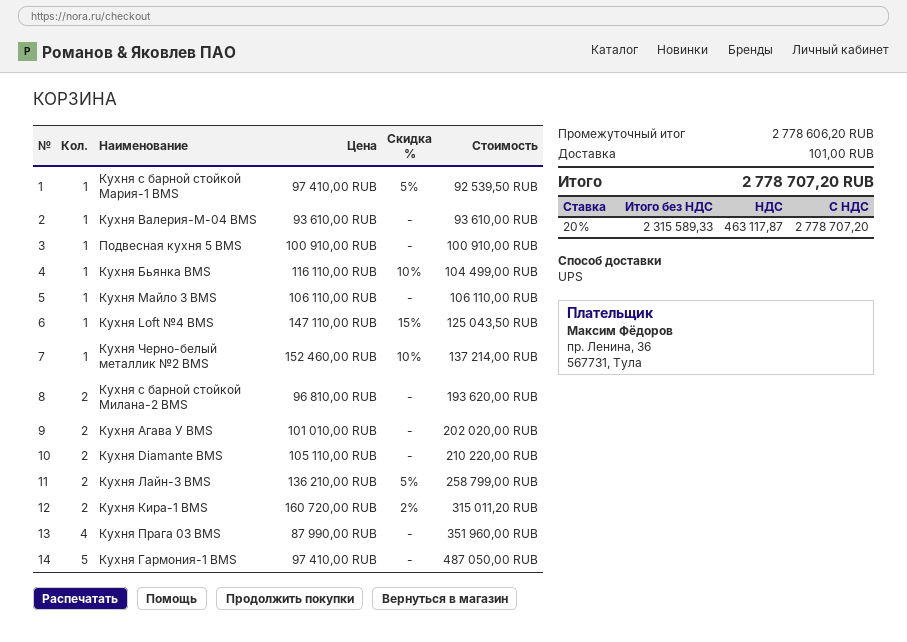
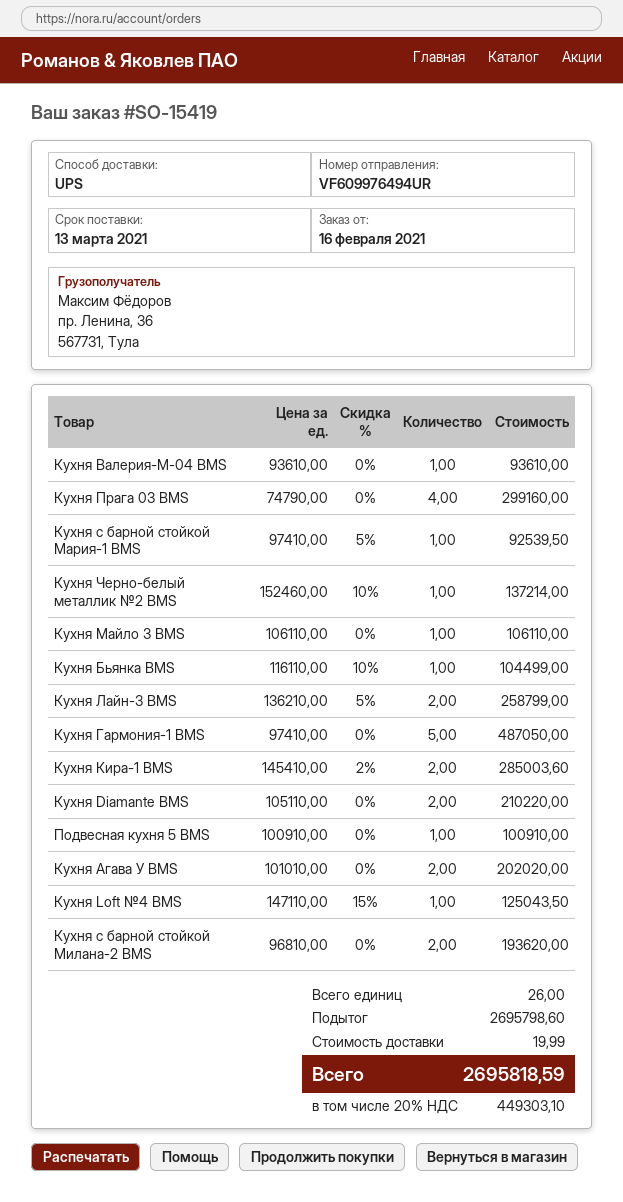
Кухня Кира-1 BMS: 2 x 160720.00 - 2% = 315011.20 -> 2 x 145410.00 - 2% = 285003.60
Кухня Прага 03 BMS: 4 x 87990.00 = 351960.00 -> 4 x 74790.00 = 299160.00
subtotal: 2778606.20 -> 2695798.60
shipping: 101.00 -> 19.99
tax: 20% = 463117.87 -> 20% = 449303.10
total: 2778707.20 -> 2695818.59

